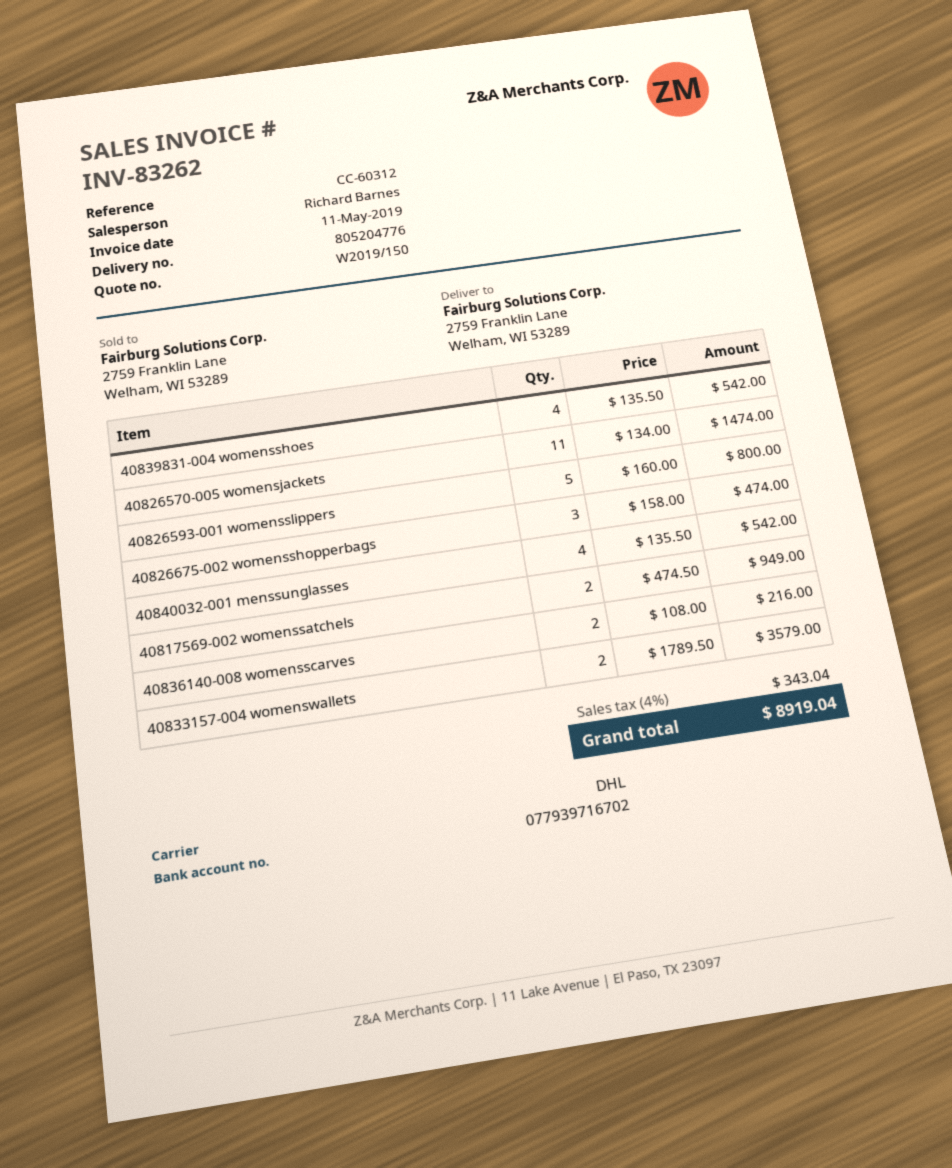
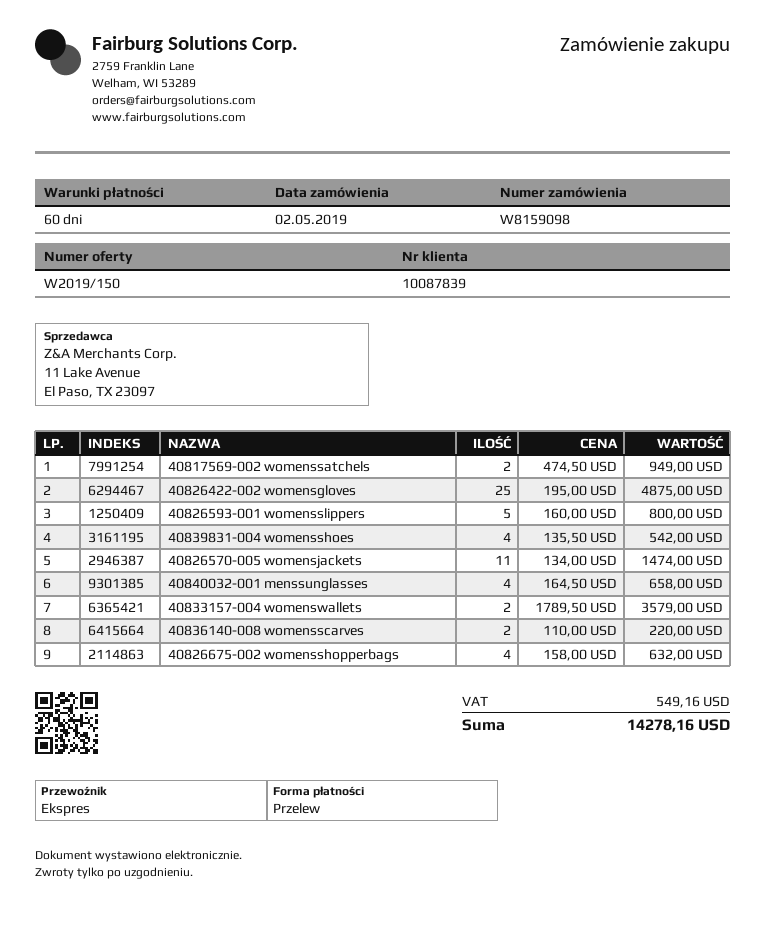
shipping method: DHL -> express
40826675-002 womensshopperbags: 3 x 158.00 = 474.00 -> 4 x 158.00 = 632.00
40840032-001 menssunglasses: 4 x 135.50 = 542.00 -> 4 x 164.50 = 658.00
40836140-008 womensscarves: 2 x 108.00 = 216.00 -> 2 x 110.00 = 220.00
40826422-002 womensgloves: none -> 25 x 195.00 = 4875.00
tax: 343.04 -> 549.16
total: 8919.04 -> 14278.16

